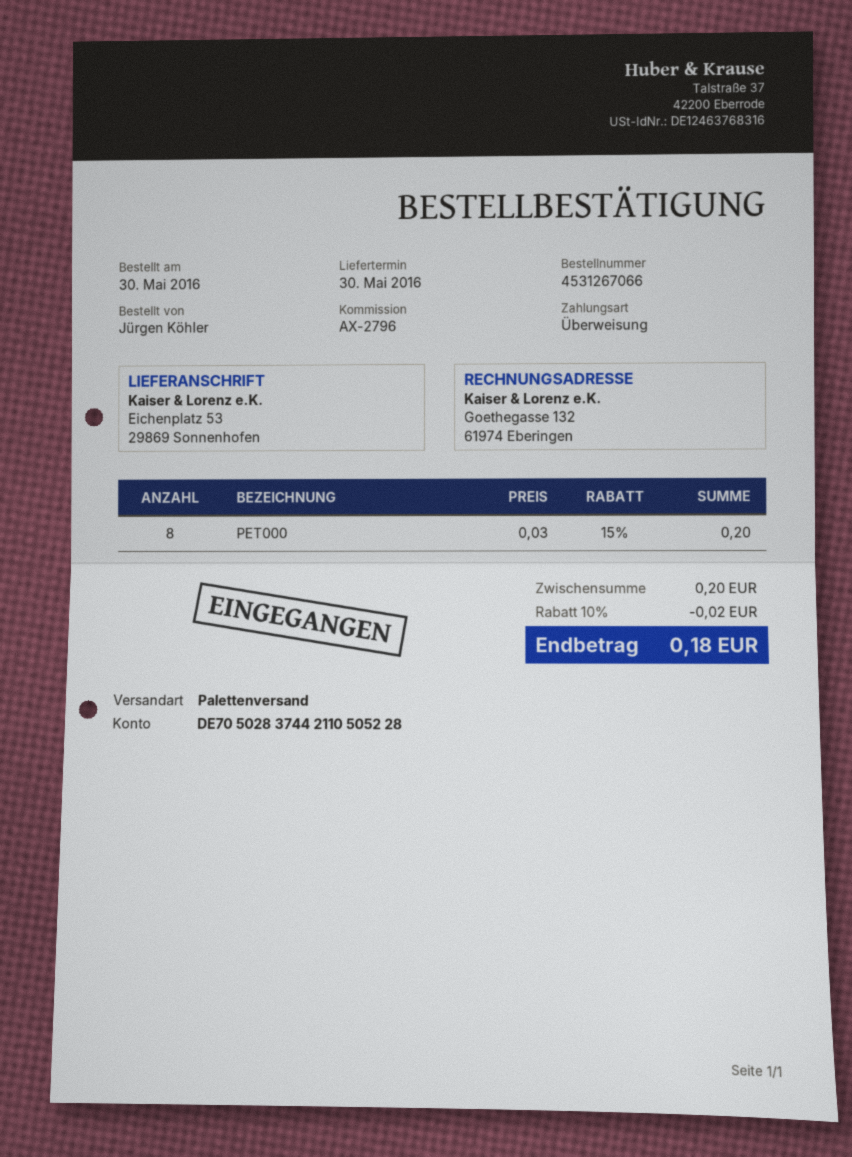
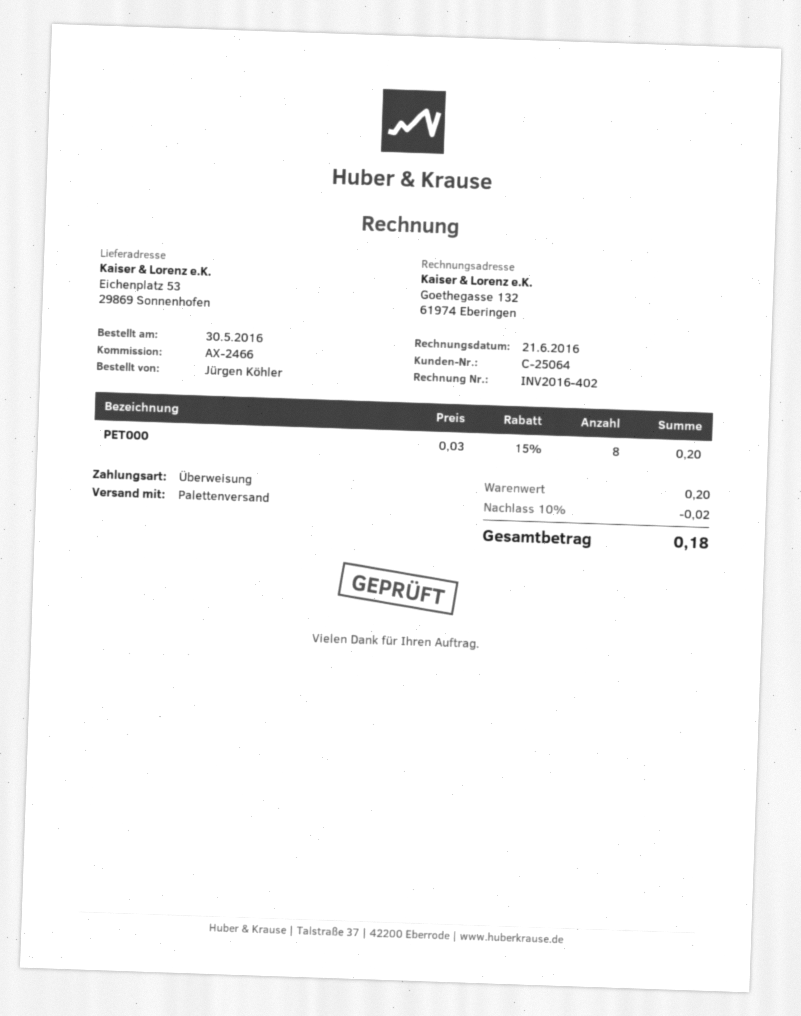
reference: AX-2796 -> AX-2466

